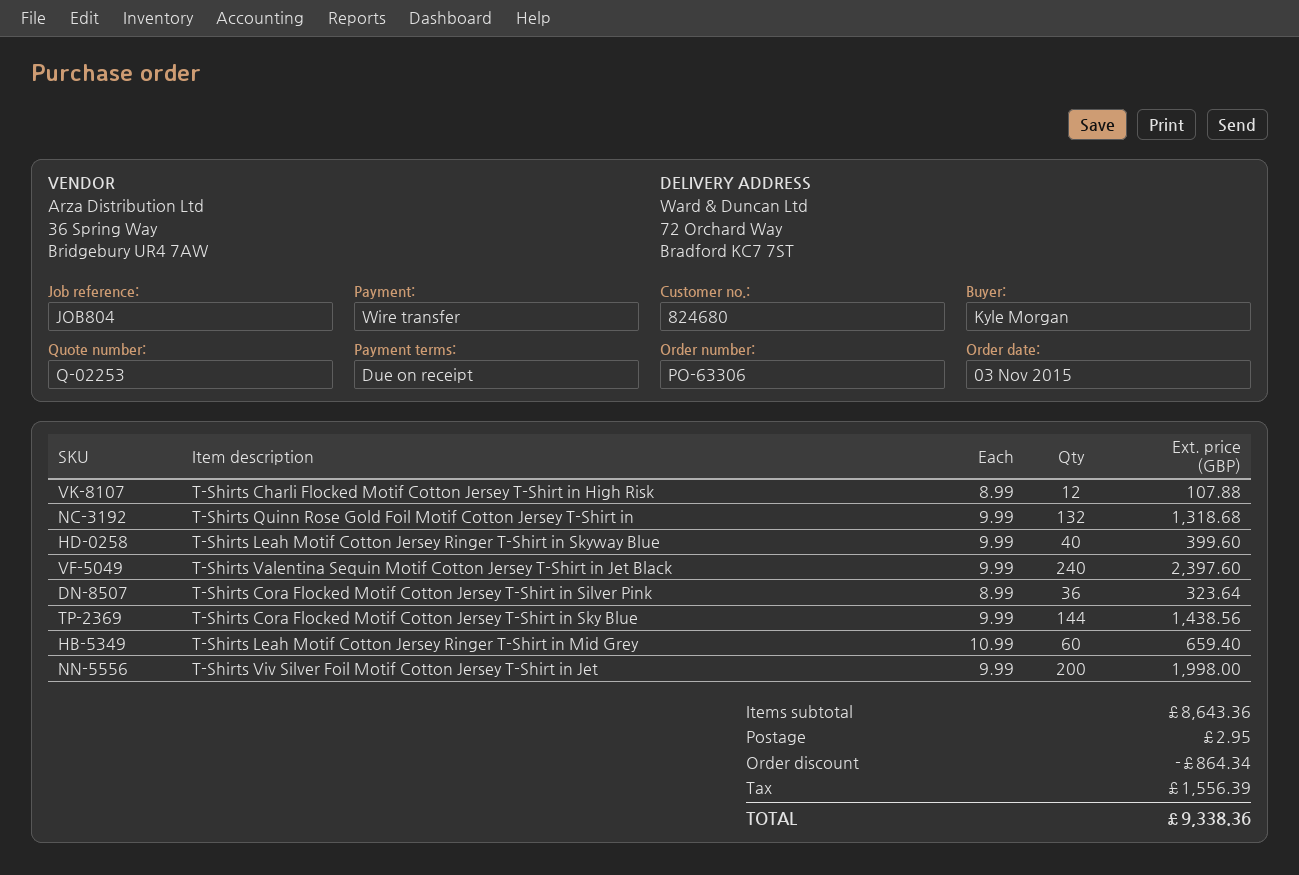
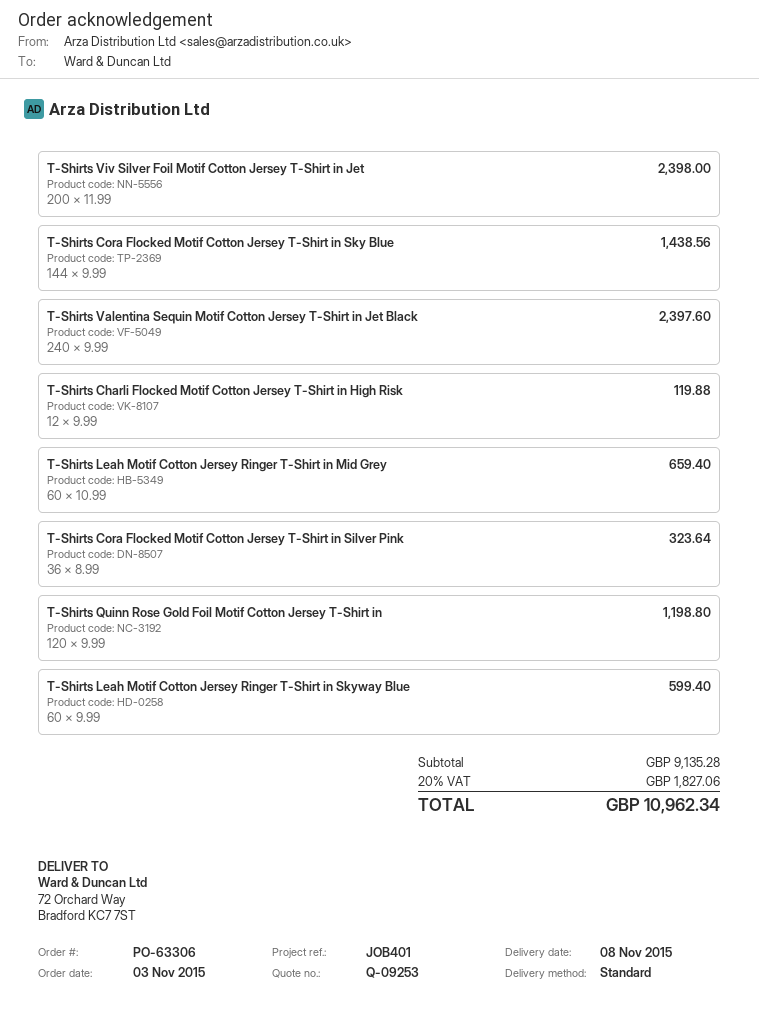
quote number: Q-02253 -> Q-09253
reference: JOB804 -> JOB401
T-Shirts Charli Flocked Motif Cotton Jersey T-Shirt in High Risk: 12 x 8.99 = 107.88 -> 12 x 9.99 = 119.88
T-Shirts Quinn Rose Gold Foil Motif Cotton Jersey T-Shirt in: 132 x 9.99 = 1318.68 -> 120 x 9.99 = 1198.80
T-Shirts Leah Motif Cotton Jersey Ringer T-Shirt in Skyway Blue: 40 x 9.99 = 399.60 -> 60 x 9.99 = 599.40
T-Shirts Viv Silver Foil Motif Cotton Jersey T-Shirt in Jet: 200 x 9.99 = 1998.00 -> 200 x 11.99 = 2398.00
subtotal: 8643.36 -> 9135.28
discount: 864.34 -> none
shipping: 2.95 -> none
tax: 1556.39 -> 1827.06
total: 9338.36 -> 10962.34

